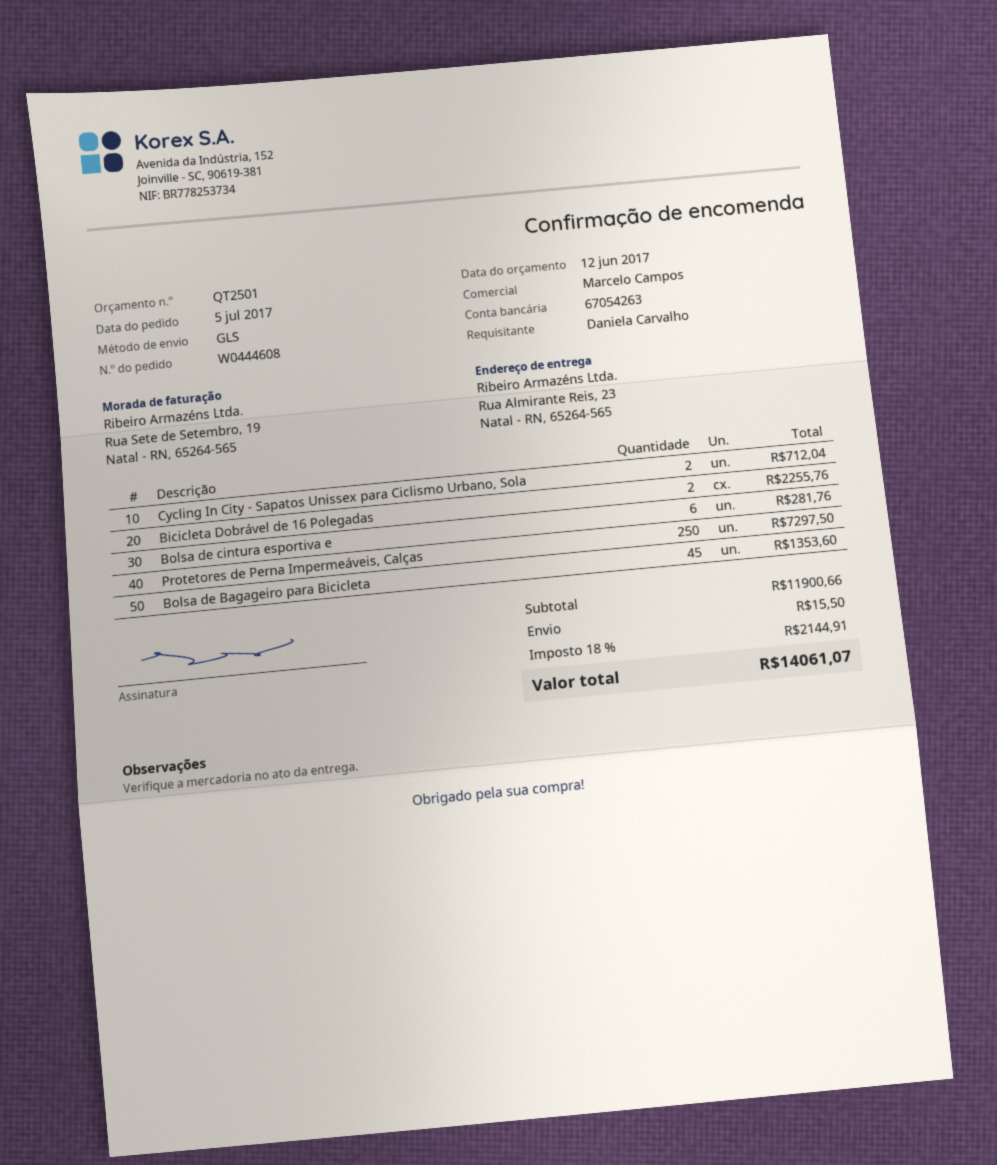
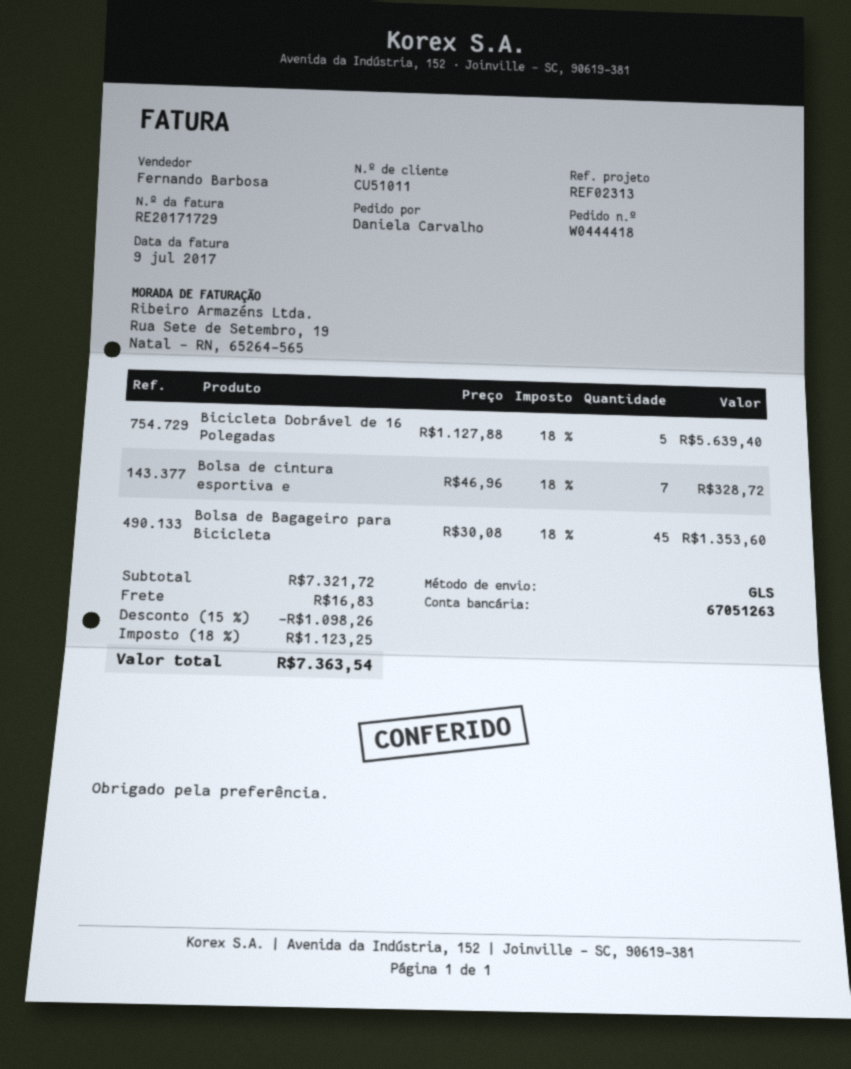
order number: W0444608 -> W0444418
sales rep: Marcelo Campos -> Fernando Barbosa
bank account: 67054263 -> 67051263
Cycling In City - Sapatos Unissex para Ciclismo Urbano, Sola: 2 for 712.04 -> none
Bicicleta Dobrável de 16 Polegadas: 2 for 2255.76 -> 5 for 5639.40
Bolsa de cintura esportiva e: 6 for 281.76 -> 7 for 328.72
Protetores de Perna Impermeáveis, Calças: 250 for 7297.50 -> none
subtotal: 11900.66 -> 7321.72
discount: none -> 15% = 1098.26
shipping: 15.50 -> 16.83
tax: 18% = 2144.91 -> 18% = 1123.25
total: 14061.07 -> 7363.54

